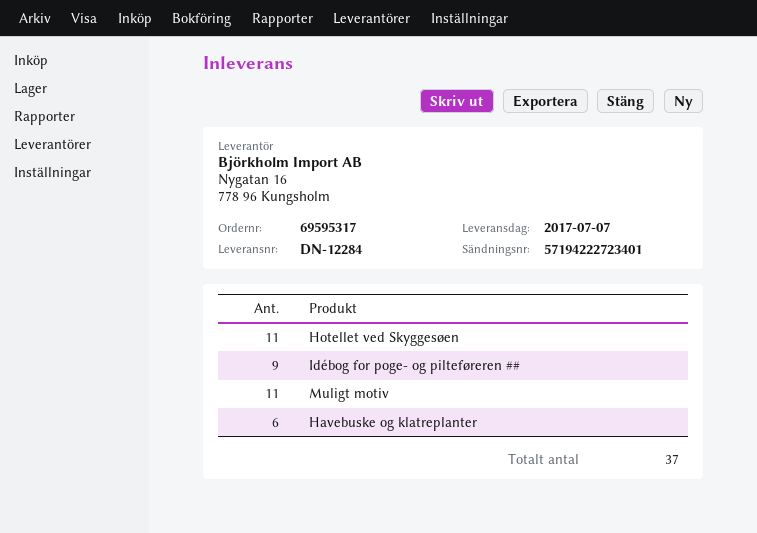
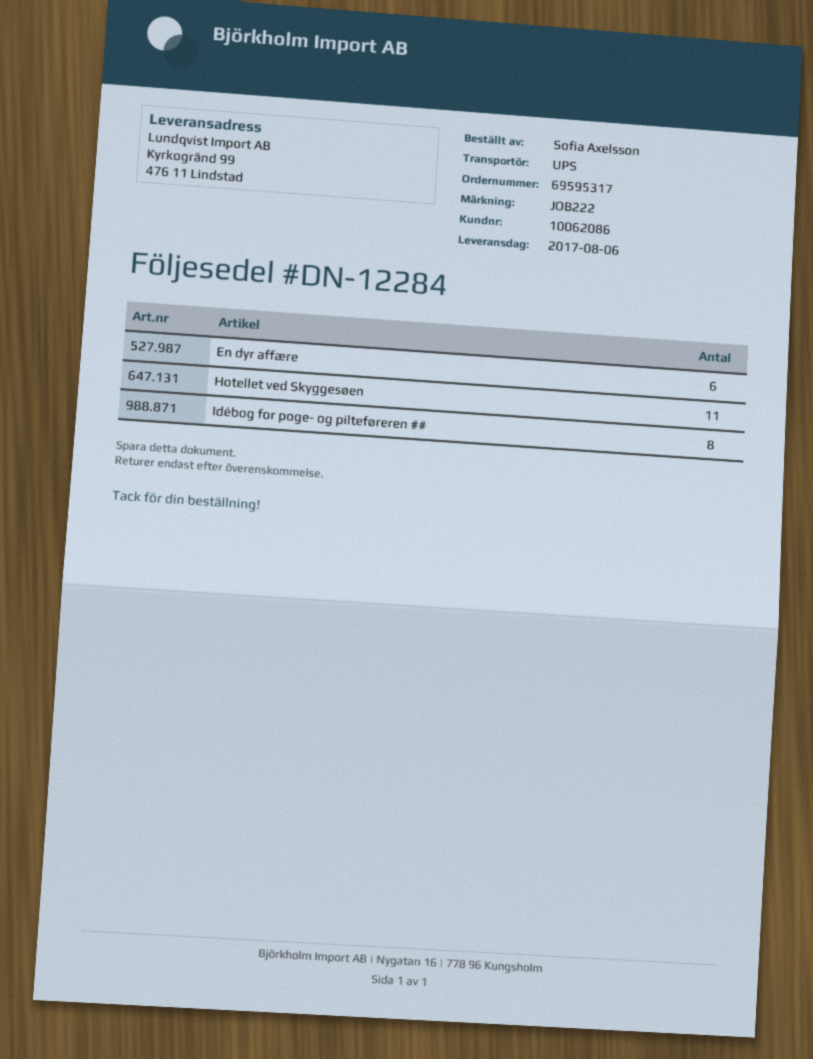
delivery date: 2017-07-07 -> 2017-08-06
Idébog for poge- og pilteføreren ##: 9 -> 8
Muligt motiv: 11 -> none
Havebuske og klatreplanter: 6 -> none
En dyr affære: none -> 6

